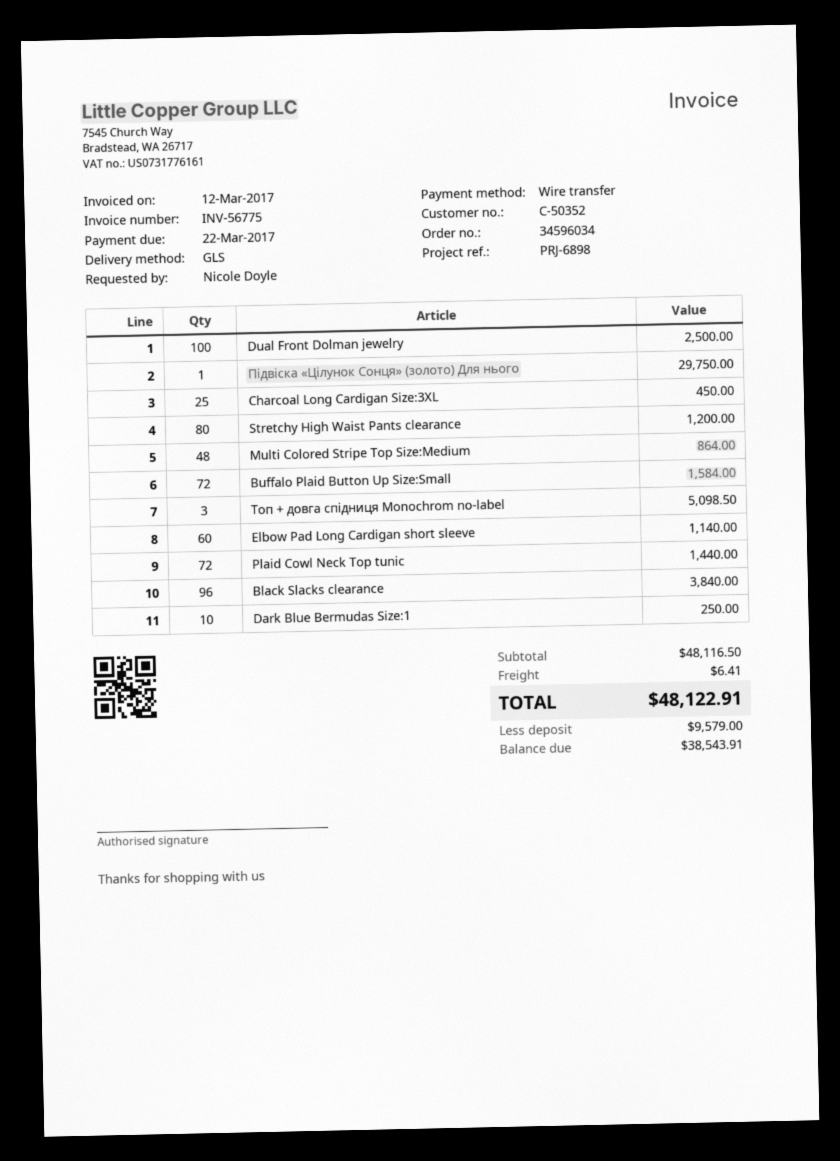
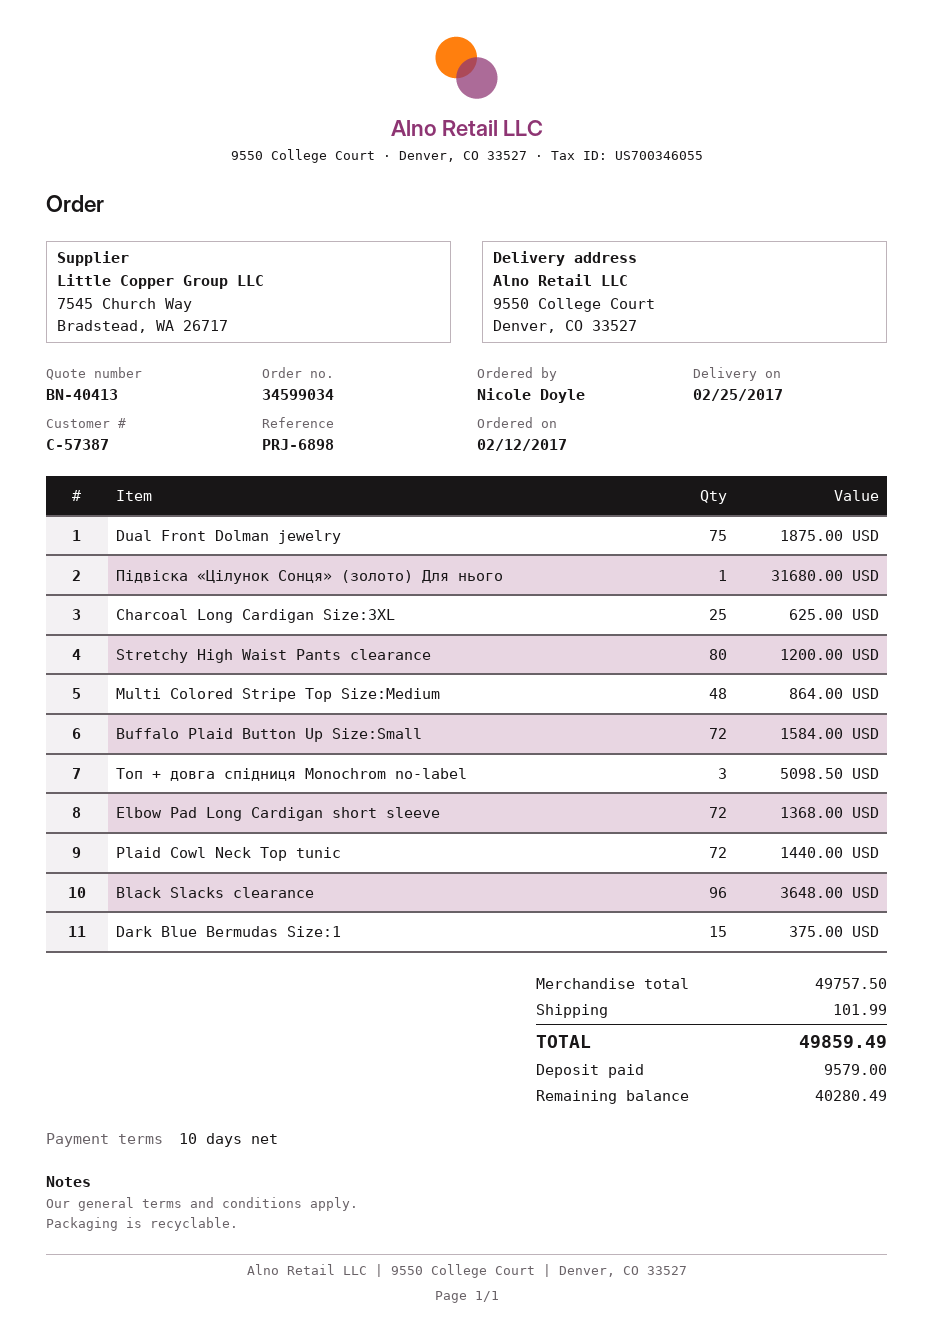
order number: 34596034 -> 34599034
customer number: C-50352 -> C-57387
Dual Front Dolman jewelry: 100 for 2500.00 -> 75 for 1875.00
Підвіска «Цілунок Сонця» (золото) Для нього: 1 for 29750.00 -> 1 for 31680.00
Charcoal Long Cardigan Size:3XL: 25 for 450.00 -> 25 for 625.00
Elbow Pad Long Cardigan short sleeve: 60 for 1140.00 -> 72 for 1368.00
Black Slacks clearance: 96 for 3840.00 -> 96 for 3648.00
Dark Blue Bermudas Size:1: 10 for 250.00 -> 15 for 375.00
subtotal: 48116.50 -> 49757.50
shipping: 6.41 -> 101.99
total: 48122.91 -> 49859.49
balance: 38543.91 -> 40280.49

